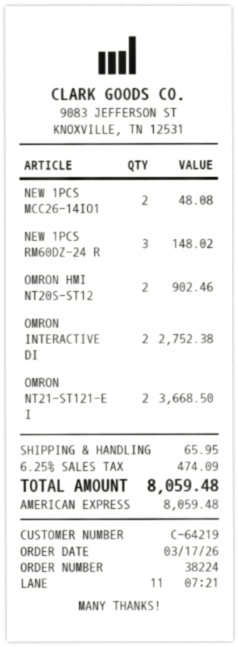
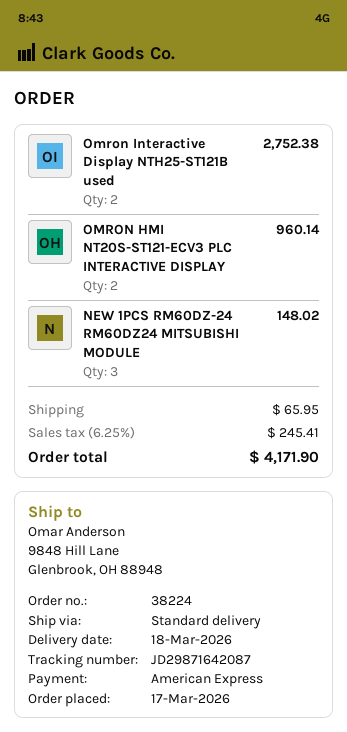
NEW 1PCS MCC26-14IO1: 2 for 48.08 -> none
OMRON HMI NT20S-ST12: 2 for 902.46 -> 2 for 960.14
OMRON NT21-ST121-E I: 2 for 3668.50 -> none
tax: 6.25% = 474.09 -> 6.25% = 245.41
total: 8059.48 -> 4171.90

